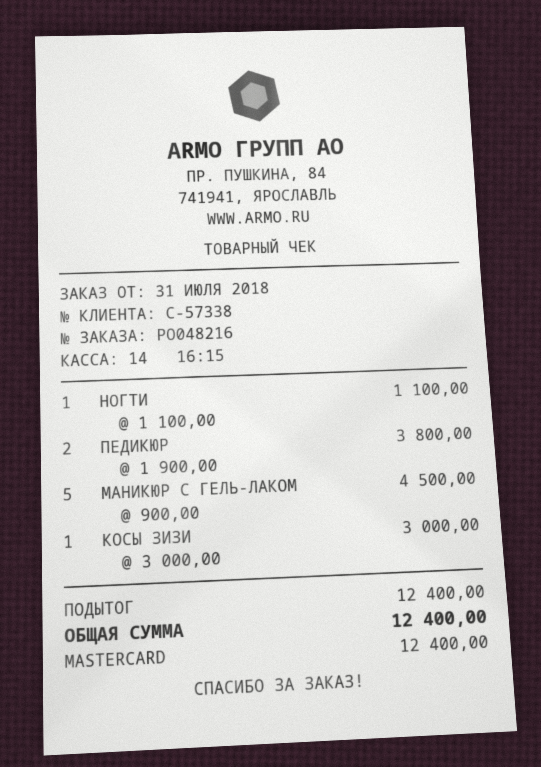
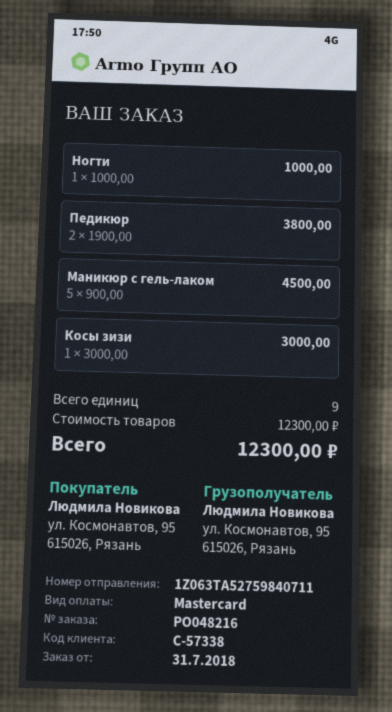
НОГТИ: 1 x 1100.00 = 1100.00 -> 1 x 1000.00 = 1000.00
subtotal: 12400.00 -> 12300.00
total: 12400.00 -> 12300.00

